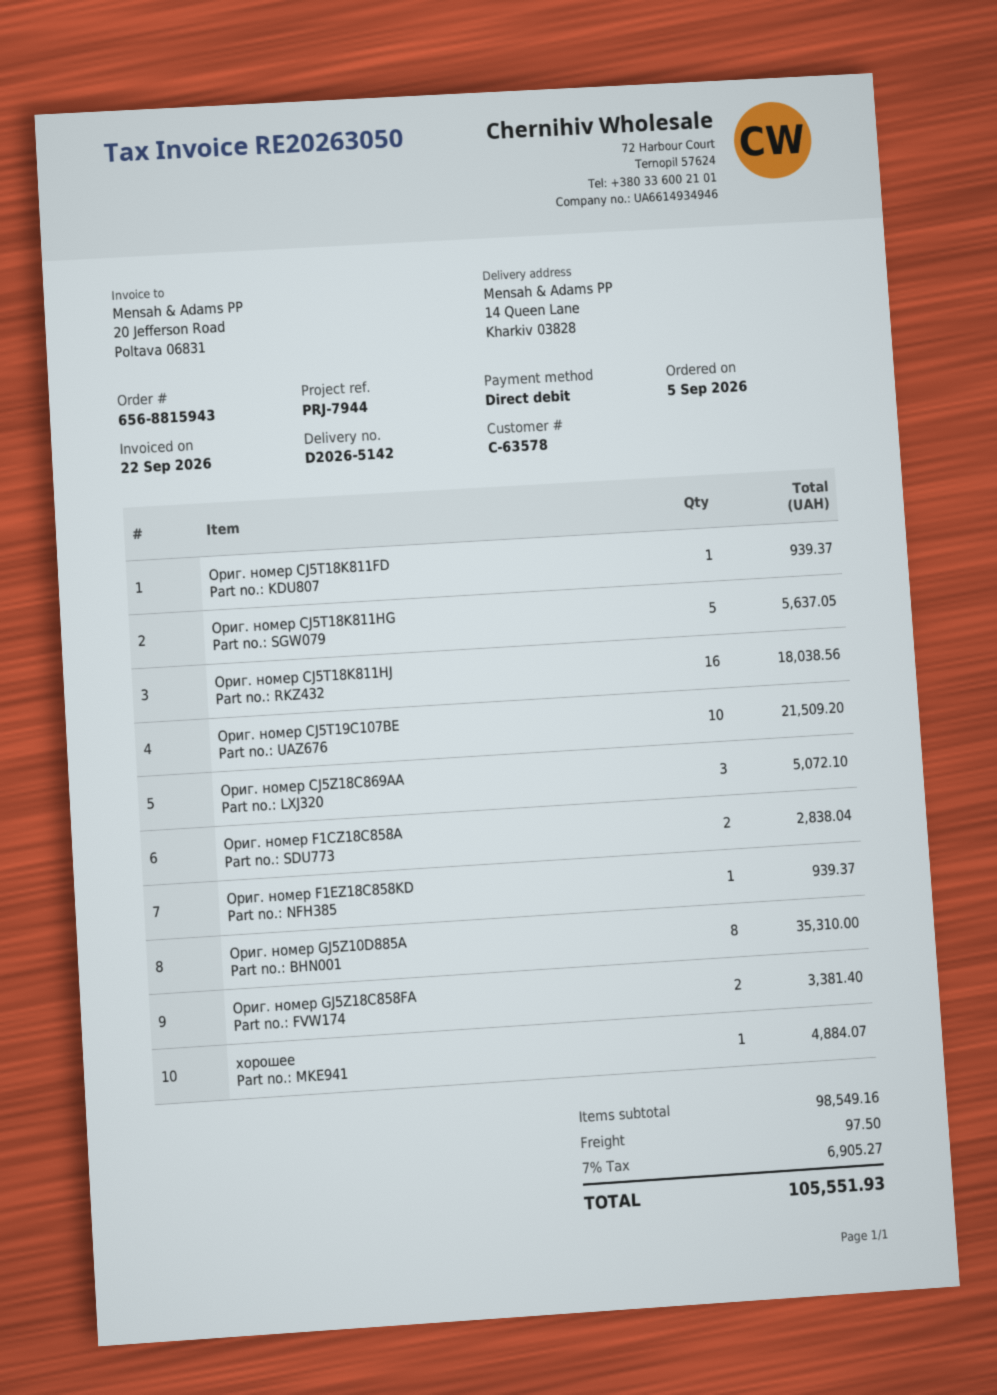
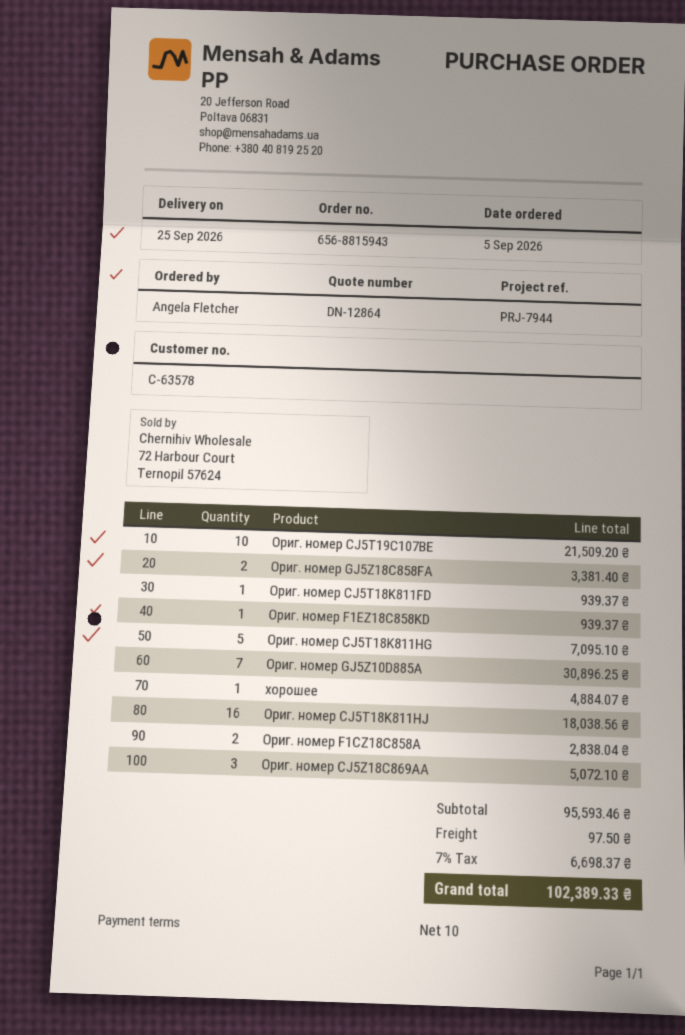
Ориг. номер CJ5T18K811HG: 5 for 5637.05 -> 5 for 7095.10
Ориг. номер GJ5Z10D885A: 8 for 35310.00 -> 7 for 30896.25
subtotal: 98549.16 -> 95593.46
tax: 7% = 6905.27 -> 7% = 6698.37
total: 105551.93 -> 102389.33

